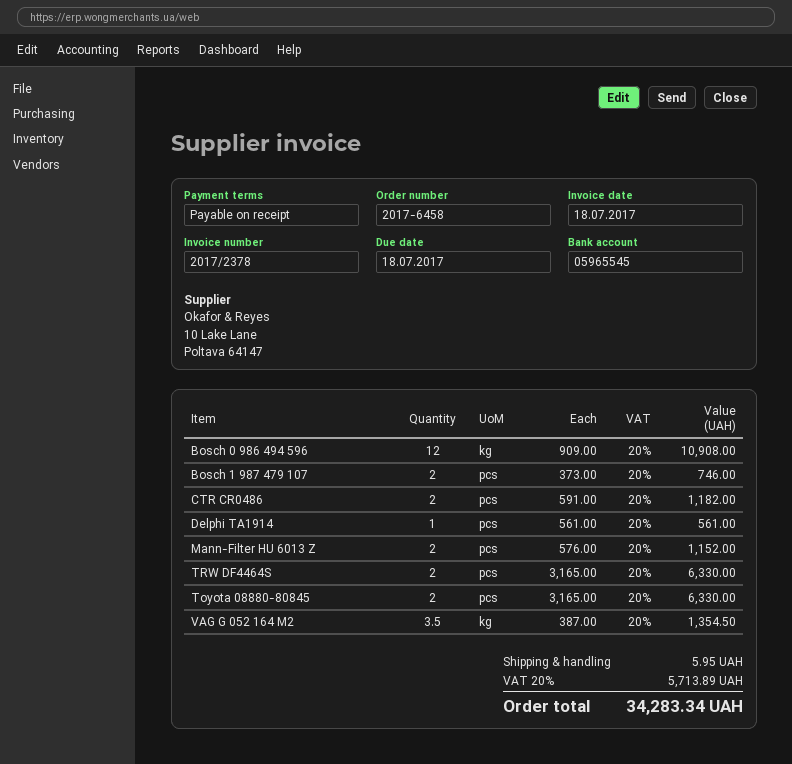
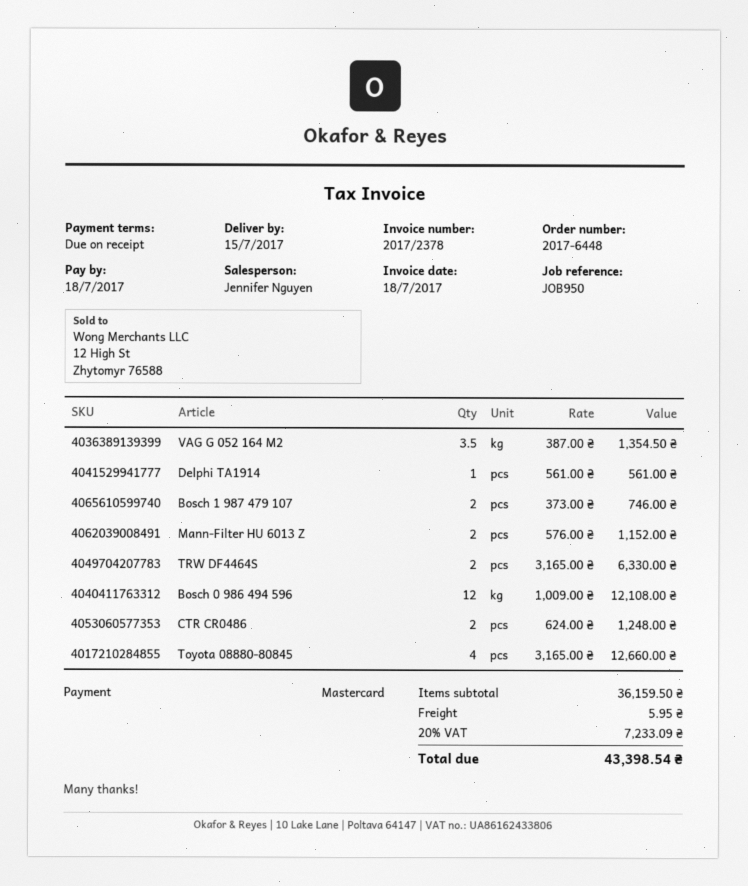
order number: 2017-6458 -> 2017-6448
Bosch 0 986 494 596: 12 x 909.00 = 10908.00 -> 12 x 1009.00 = 12108.00
CTR CR0486: 2 x 591.00 = 1182.00 -> 2 x 624.00 = 1248.00
Toyota 08880-80845: 2 x 3165.00 = 6330.00 -> 4 x 3165.00 = 12660.00
tax: 20% = 5713.89 -> 20% = 7233.09
total: 34283.34 -> 43398.54

